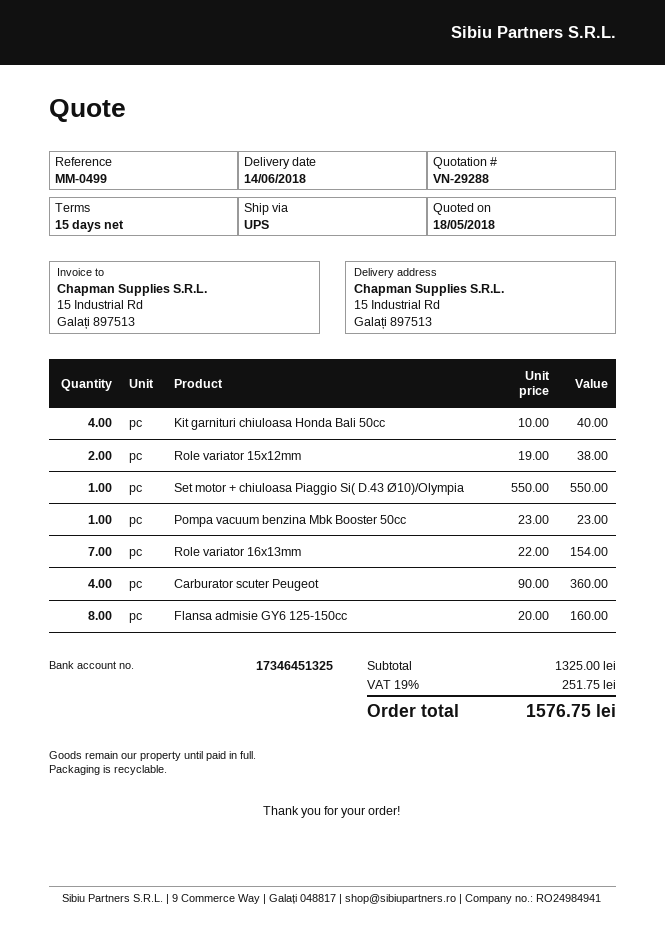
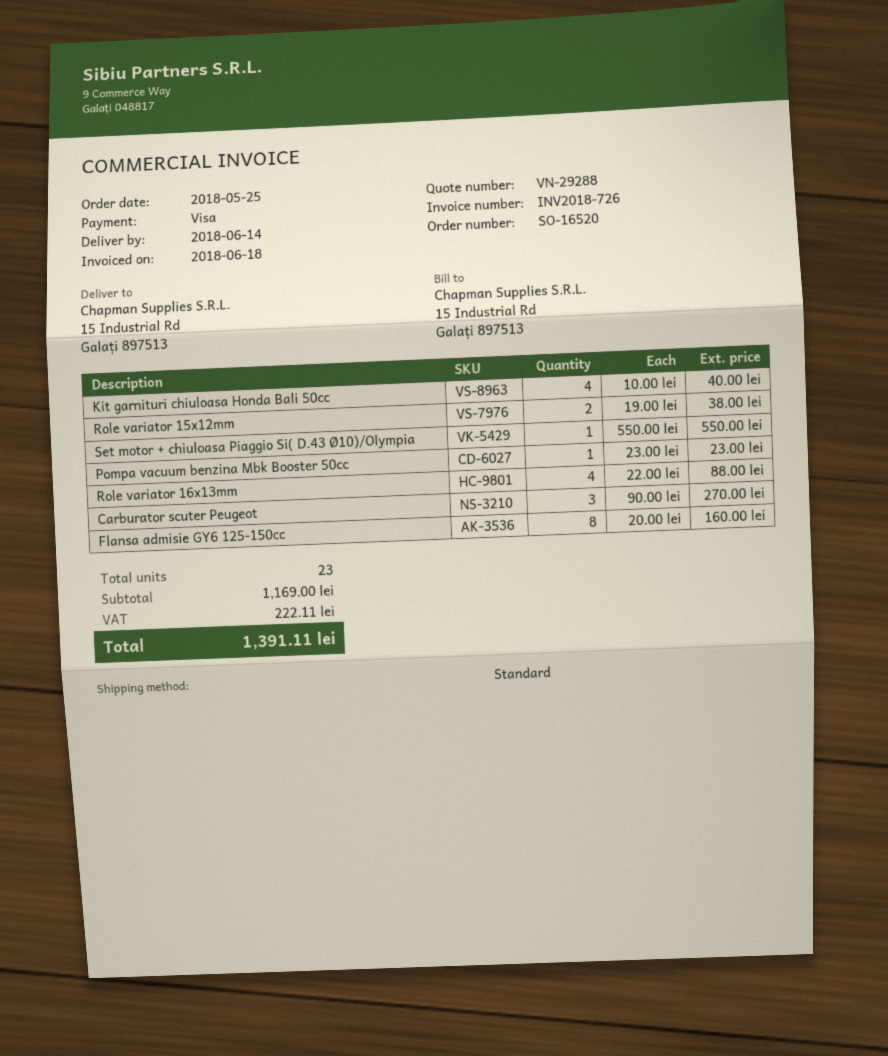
shipping method: UPS -> standard
Role variator 16x13mm: 7 x 22.00 = 154.00 -> 4 x 22.00 = 88.00
Carburator scuter Peugeot: 4 x 90.00 = 360.00 -> 3 x 90.00 = 270.00
subtotal: 1325.00 -> 1169.00
tax: 251.75 -> 222.11
total: 1576.75 -> 1391.11

